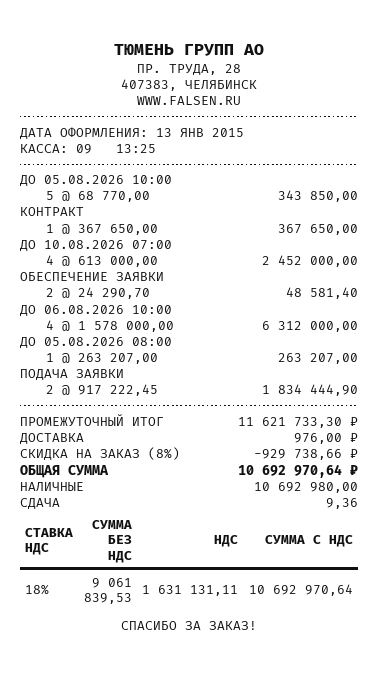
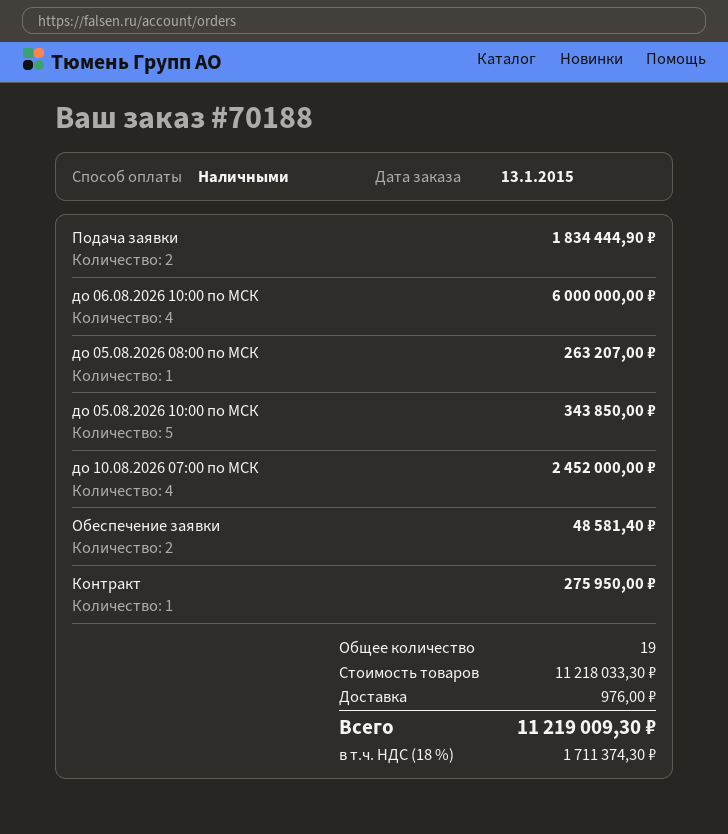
КОНТРАКТ: 1 for 367650.00 -> 1 for 275950.00
ДО 06.08.2026 10:00: 4 for 6312000.00 -> 4 for 6000000.00
subtotal: 11621733.30 -> 11218033.30
discount: 8% = 929738.66 -> none
tax: 18% = 1631131.11 -> 18% = 1711374.30
total: 10692970.64 -> 11219009.30

